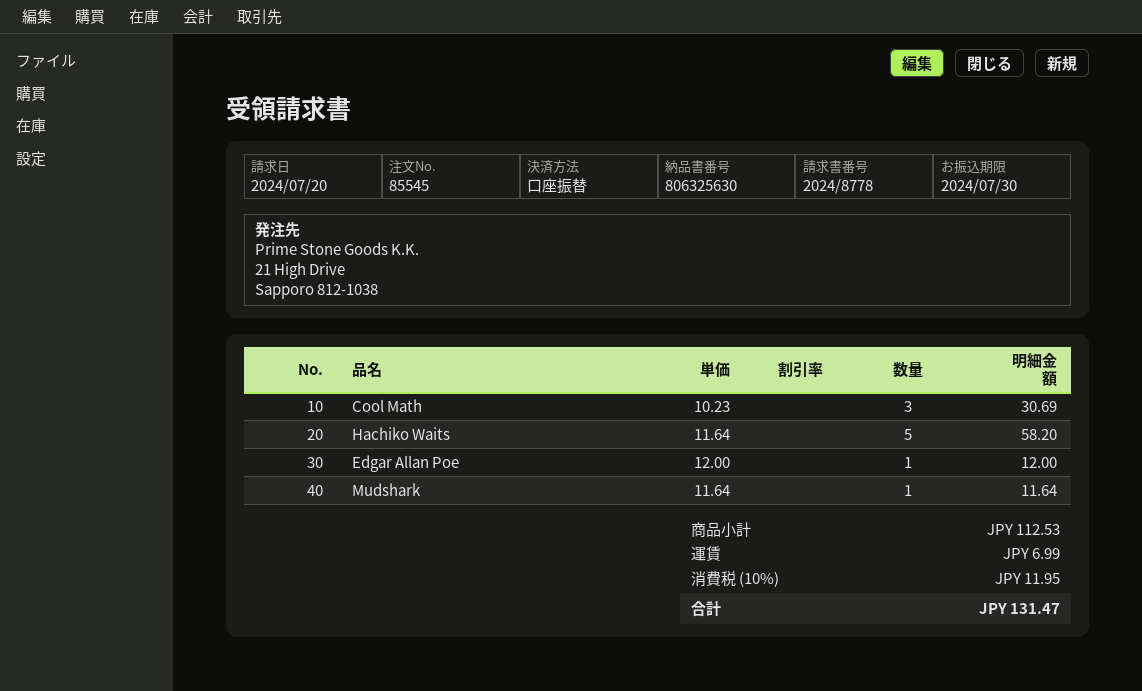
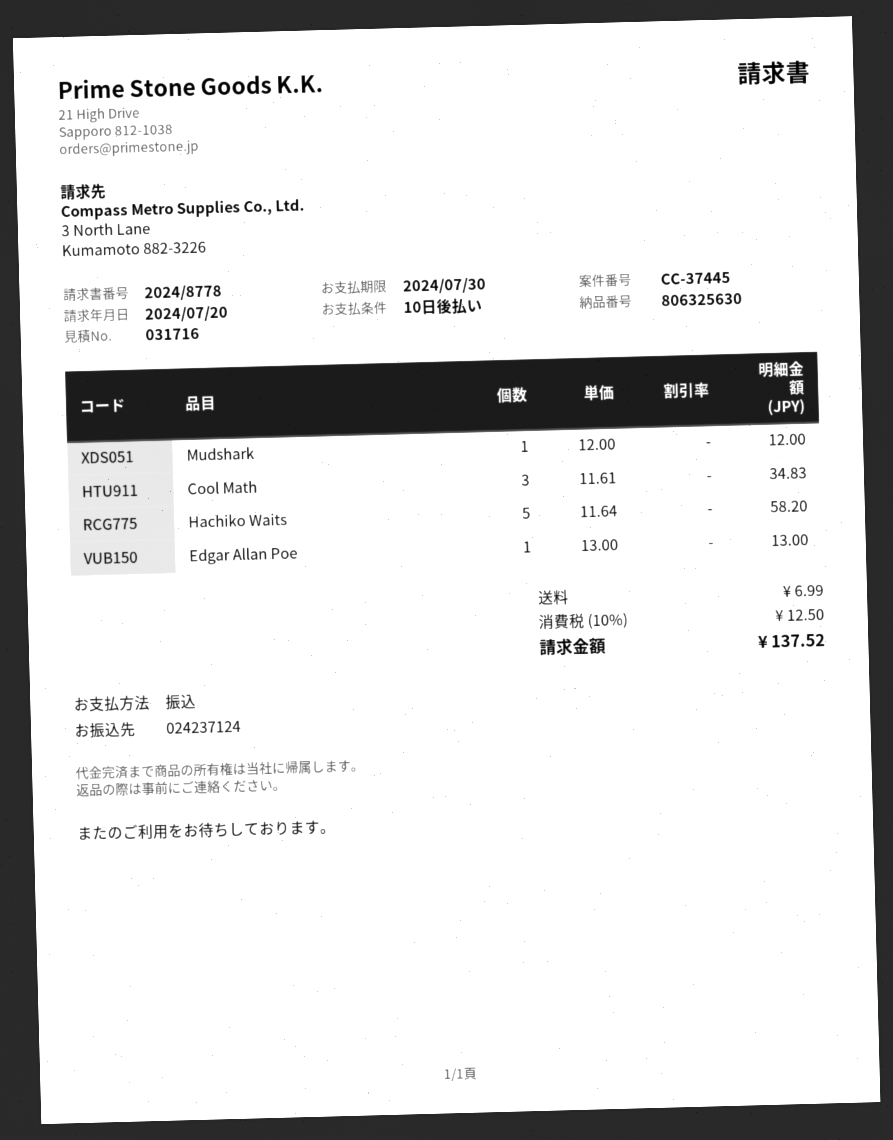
payment method: direct debit -> bank transfer
Cool Math: 3 x 10.23 = 30.69 -> 3 x 11.61 = 34.83
Edgar Allan Poe: 1 x 12.00 = 12.00 -> 1 x 13.00 = 13.00
Mudshark: 1 x 11.64 = 11.64 -> 1 x 12.00 = 12.00
tax: 10% = 11.95 -> 10% = 12.50
total: 131.47 -> 137.52

